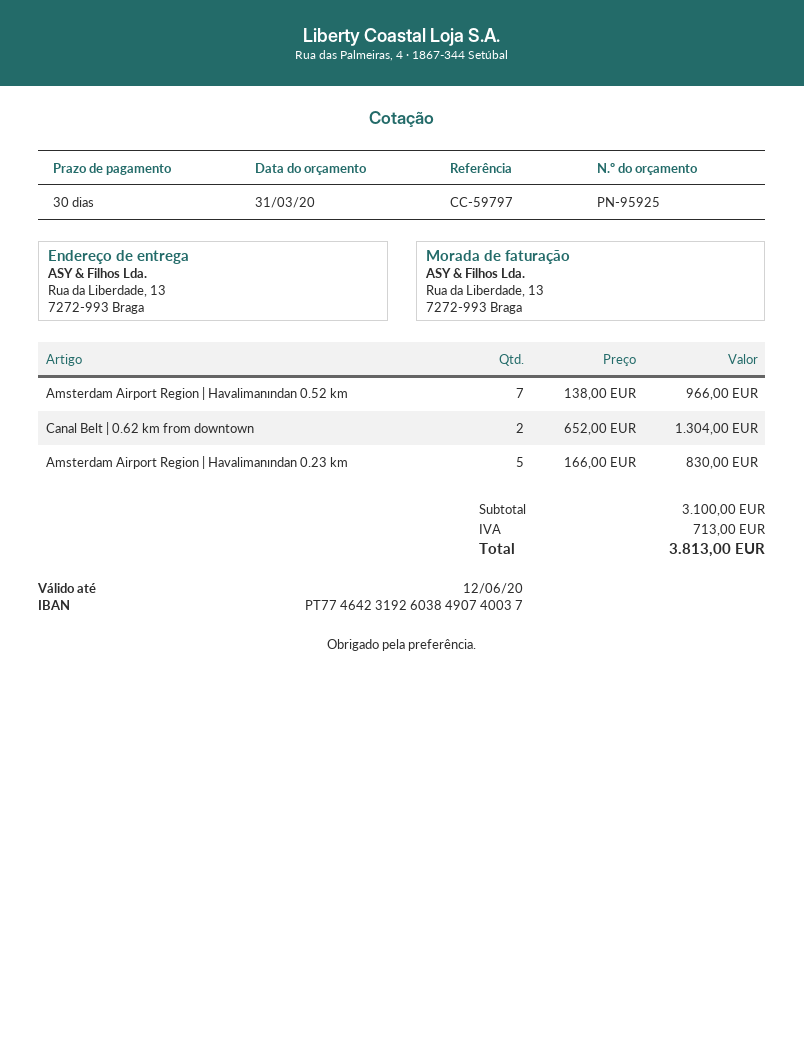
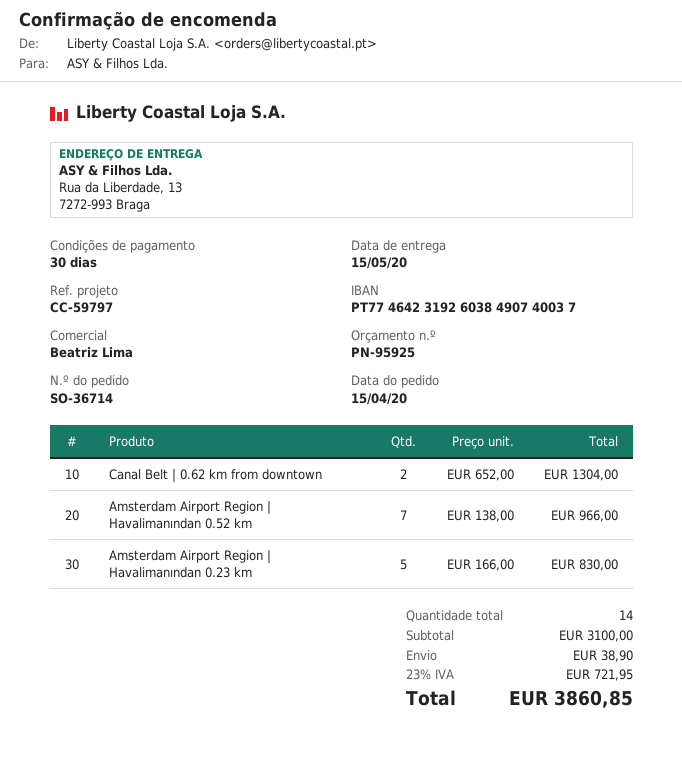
shipping: none -> 38.90
tax: 713.00 -> 721.95
total: 3813.00 -> 3860.85

